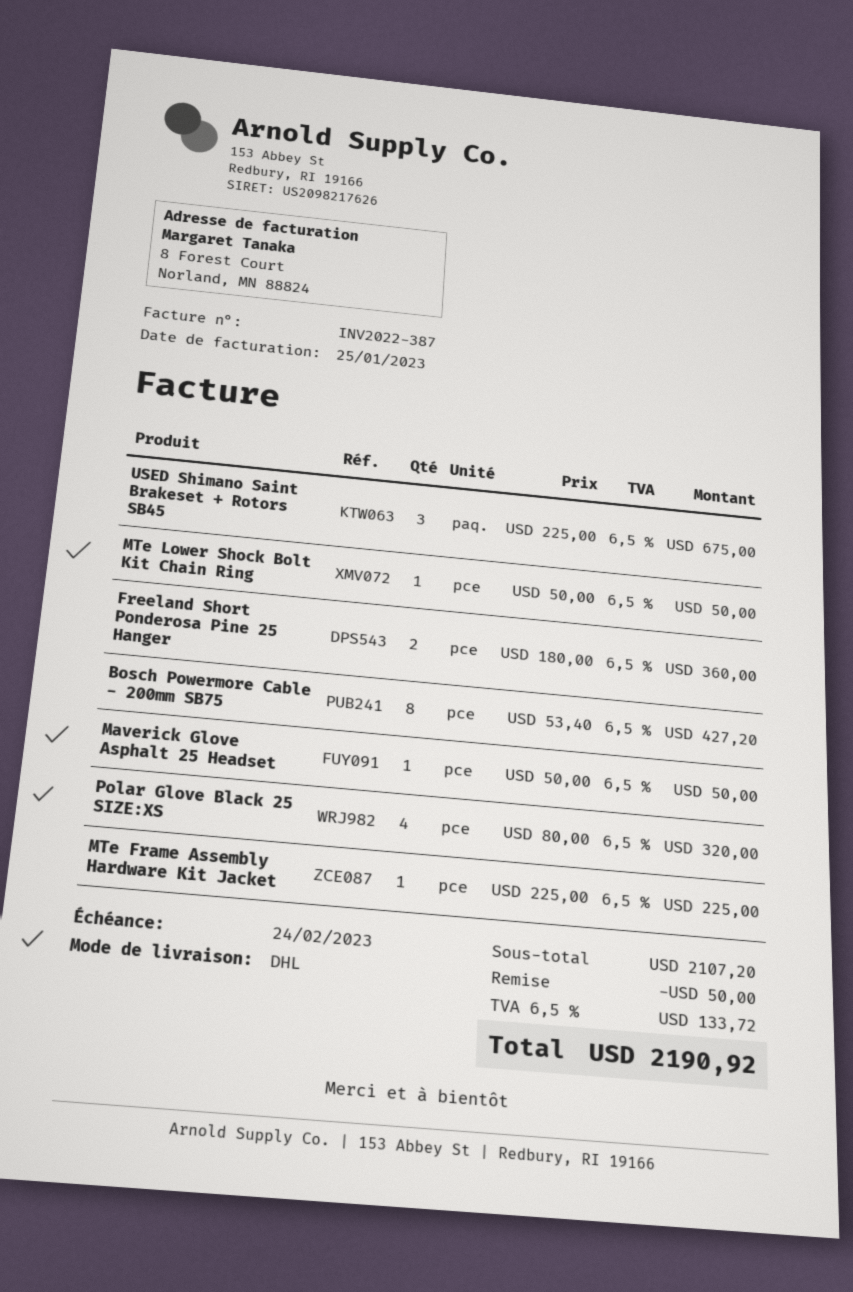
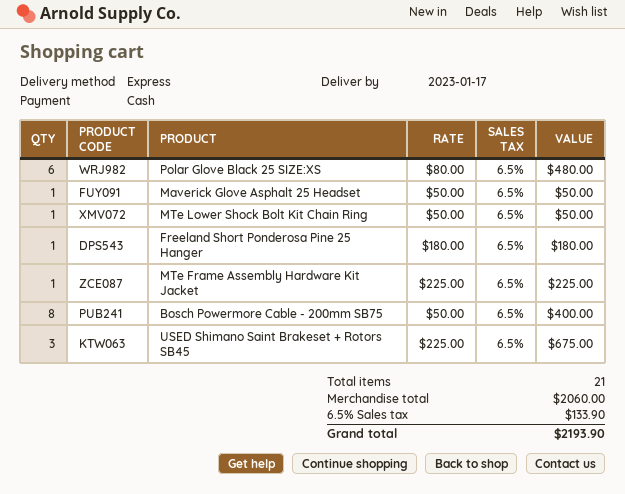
shipping method: DHL -> express
Freeland Short Ponderosa Pine 25 Hanger: 2 x 180.00 = 360.00 -> 1 x 180.00 = 180.00
Bosch Powermore Cable - 200mm SB75: 8 x 53.40 = 427.20 -> 8 x 50.00 = 400.00
Polar Glove Black 25 SIZE:XS: 4 x 80.00 = 320.00 -> 6 x 80.00 = 480.00
subtotal: 2107.20 -> 2060.00
discount: 50.00 -> none
tax: 6.5% = 133.72 -> 6.5% = 133.90
total: 2190.92 -> 2193.90

